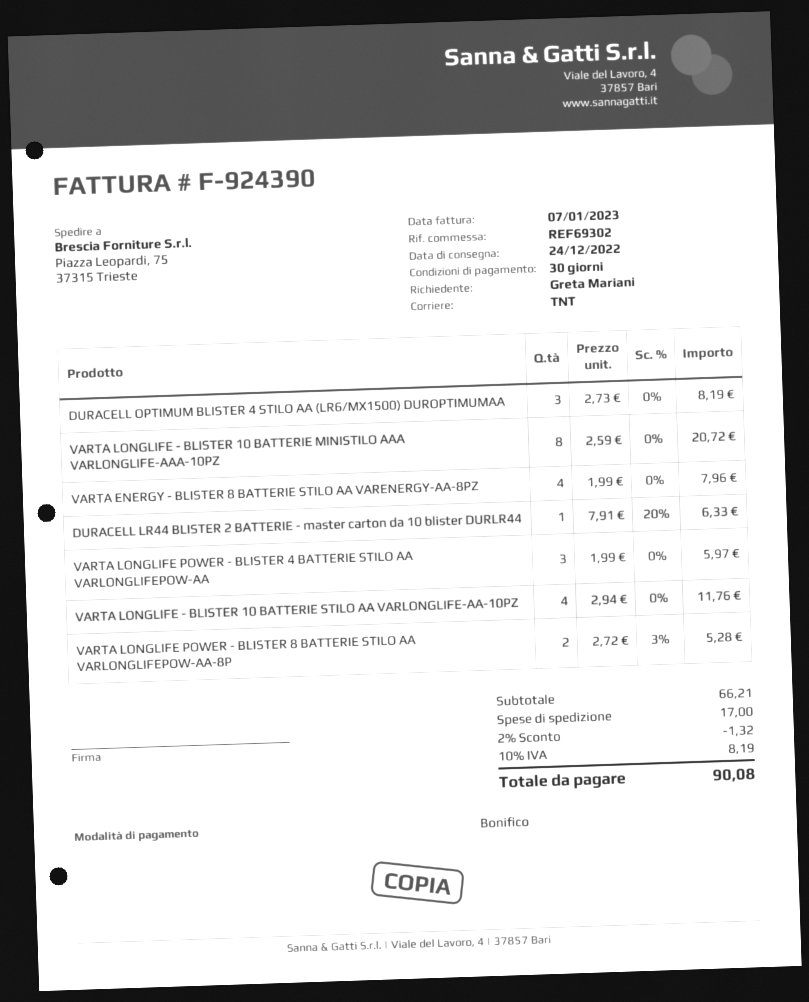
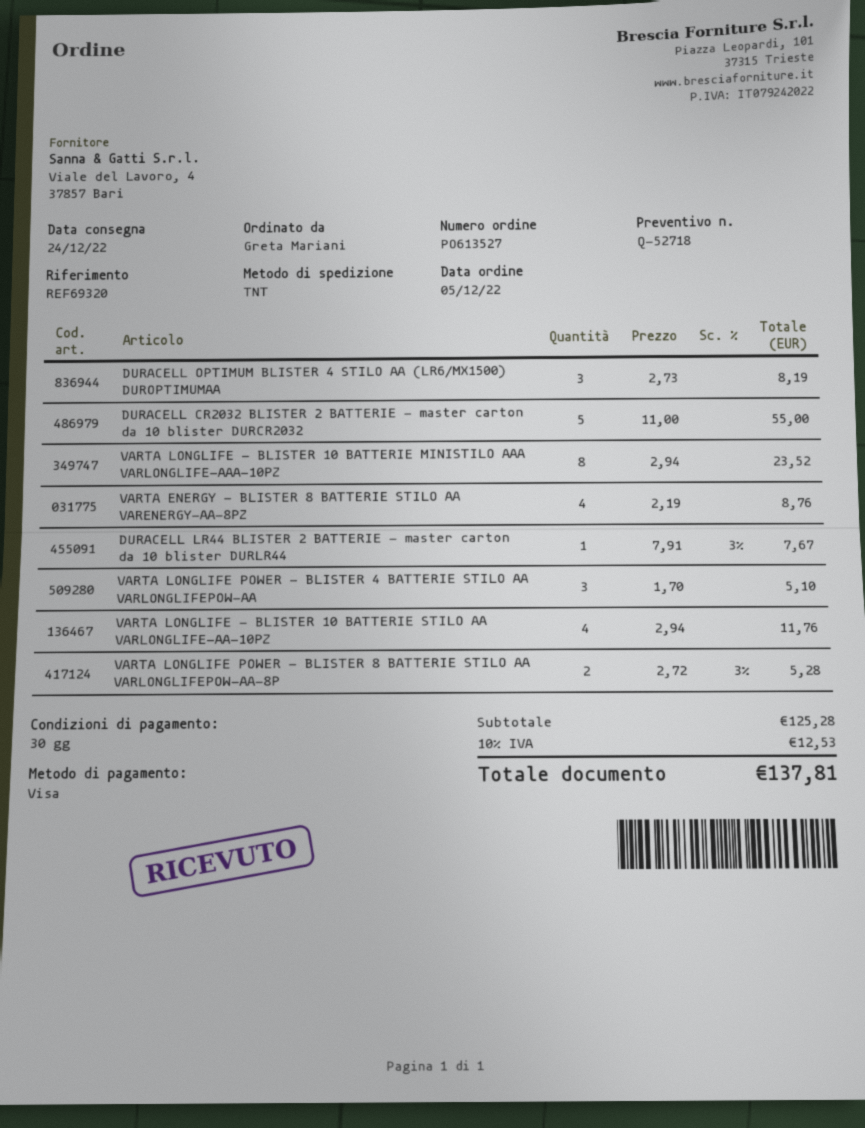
reference: REF69302 -> REF69320
payment method: bank transfer -> Visa
VARTA LONGLIFE - BLISTER 10 BATTERIE MINISTILO AAA VARLONGLIFE-AAA-10PZ: 8 x 2.59 = 20.72 -> 8 x 2.94 = 23.52
VARTA ENERGY - BLISTER 8 BATTERIE STILO AA VARENERGY-AA-8PZ: 4 x 1.99 = 7.96 -> 4 x 2.19 = 8.76
DURACELL LR44 BLISTER 2 BATTERIE - master carton da 10 blister DURLR44: 1 x 7.91 - 20% = 6.33 -> 1 x 7.91 - 3% = 7.67
VARTA LONGLIFE POWER - BLISTER 4 BATTERIE STILO AA VARLONGLIFEPOW-AA: 3 x 1.99 = 5.97 -> 3 x 1.70 = 5.10
DURACELL CR2032 BLISTER 2 BATTERIE - master carton da 10 blister DURCR2032: none -> 5 x 11.00 = 55.00
subtotal: 66.21 -> 125.28
discount: 2% = 1.32 -> none
shipping: 17.00 -> none
tax: 10% = 8.19 -> 10% = 12.53
total: 90.08 -> 137.81

